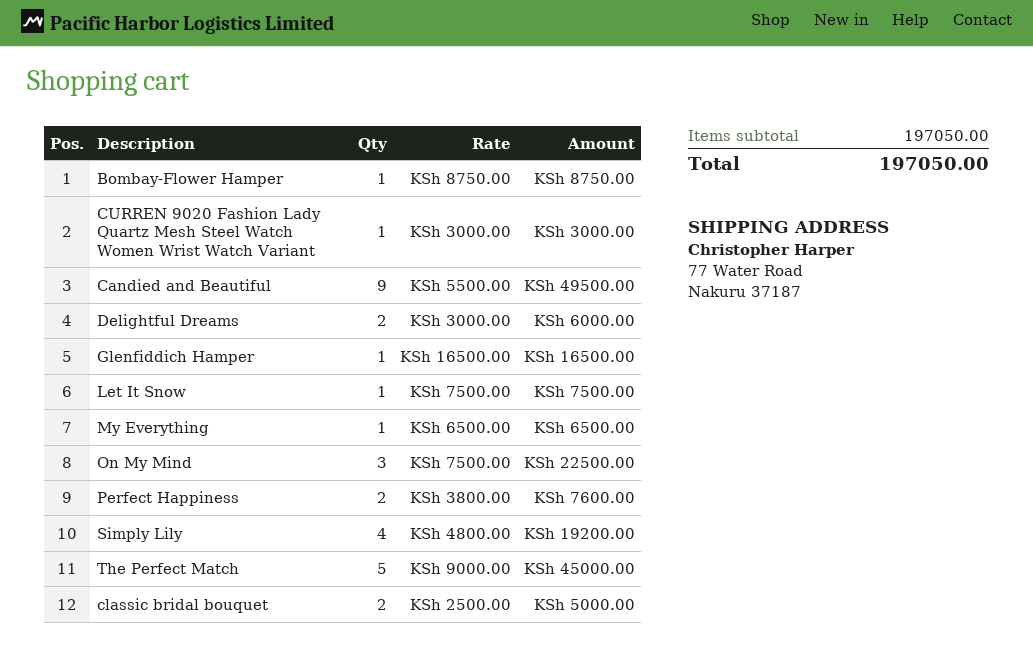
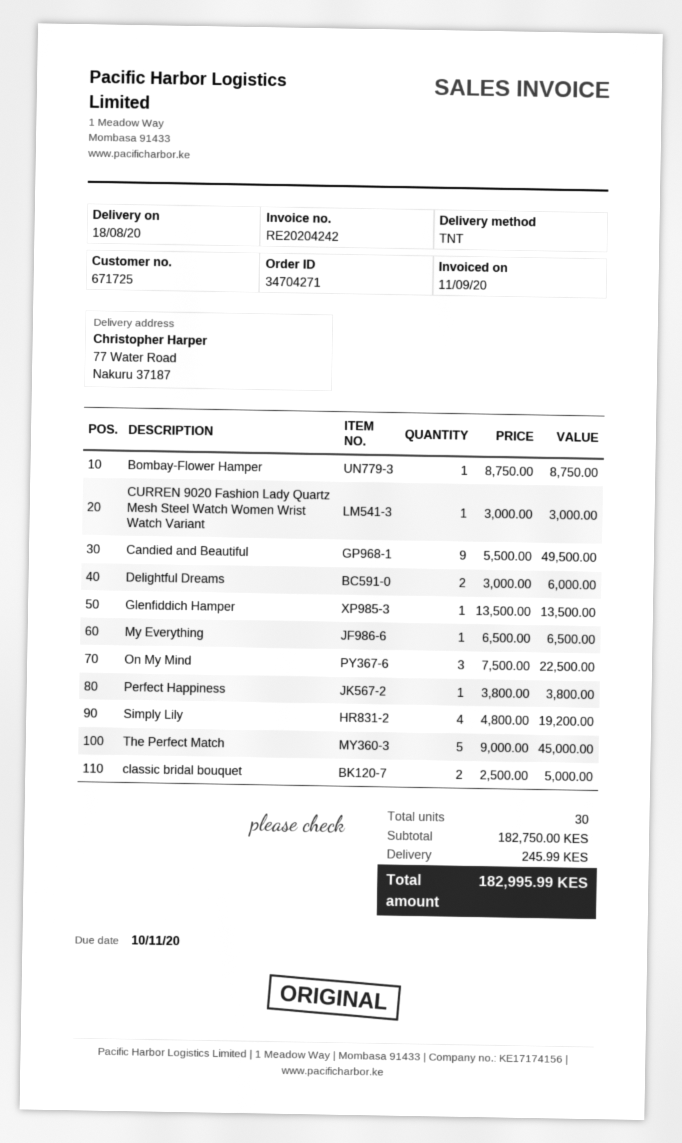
Glenfiddich Hamper: 1 x 16500.00 = 16500.00 -> 1 x 13500.00 = 13500.00
Let It Snow: 1 x 7500.00 = 7500.00 -> none
Perfect Happiness: 2 x 3800.00 = 7600.00 -> 1 x 3800.00 = 3800.00
subtotal: 197050.00 -> 182750.00
shipping: none -> 245.99
total: 197050.00 -> 182995.99

